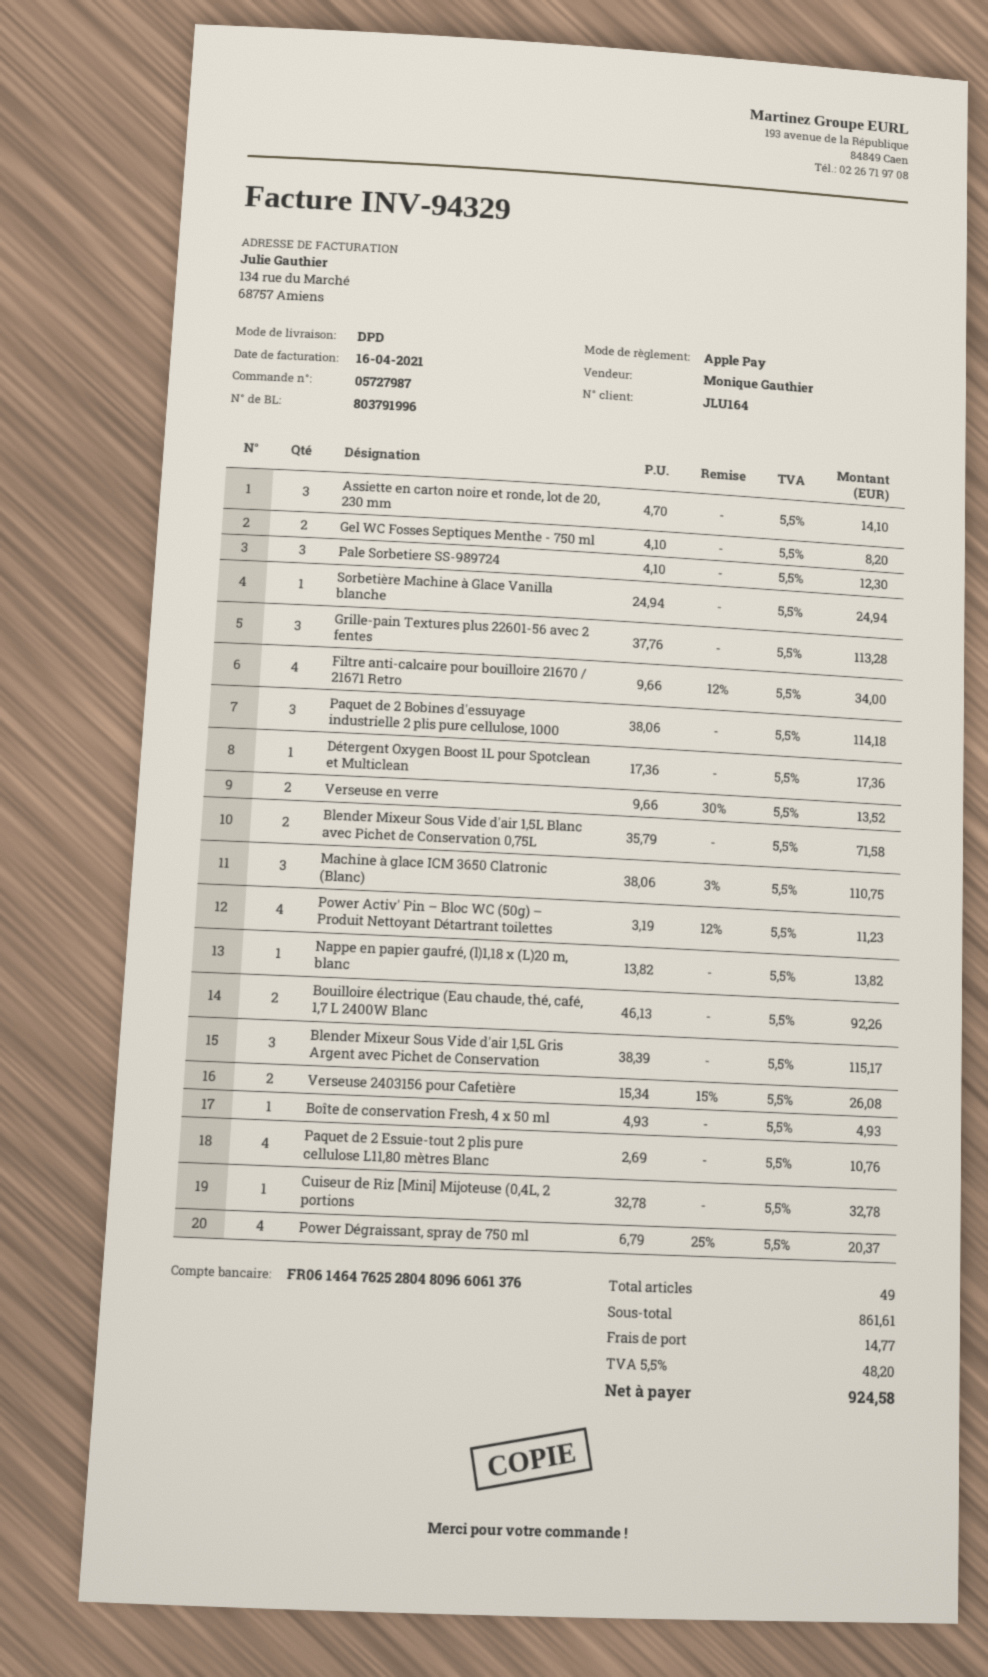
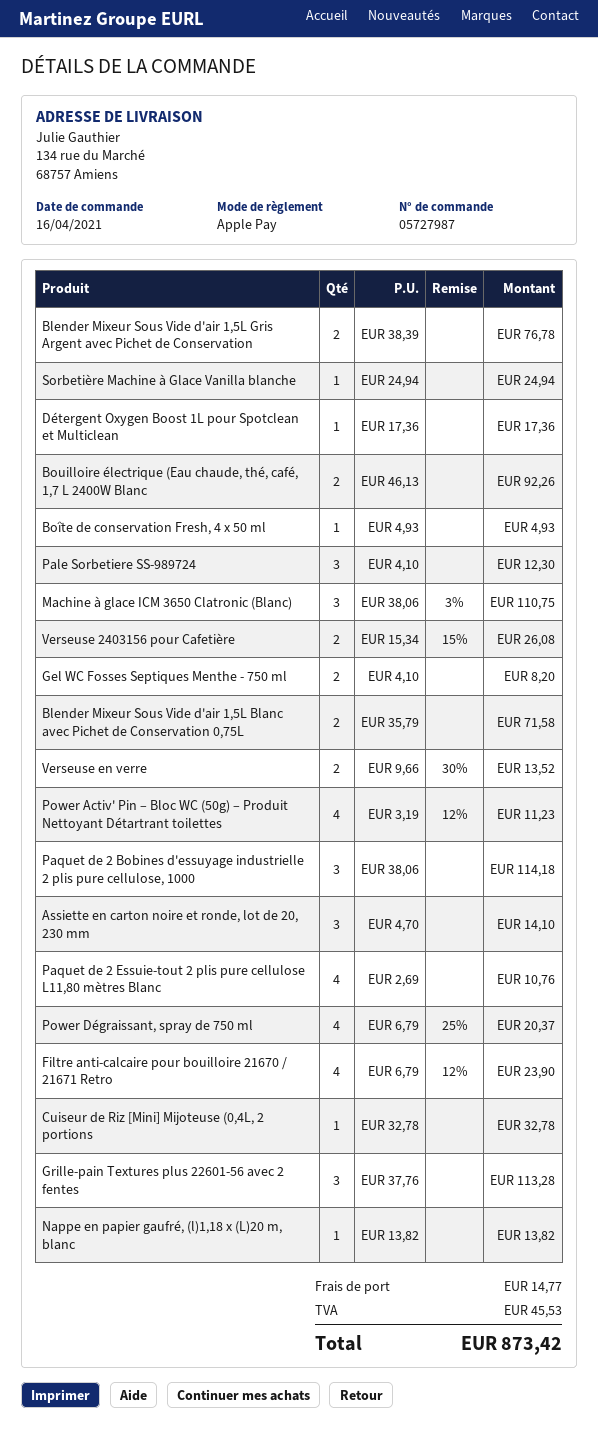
Filtre anti-calcaire pour bouilloire 21670 / 21671 Retro: 4 x 9.66 - 12% = 34.00 -> 4 x 6.79 - 12% = 23.90
Blender Mixeur Sous Vide d'air 1,5L Gris Argent avec Pichet de Conservation: 3 x 38.39 = 115.17 -> 2 x 38.39 = 76.78
tax: 48.20 -> 45.53
total: 924.58 -> 873.42

